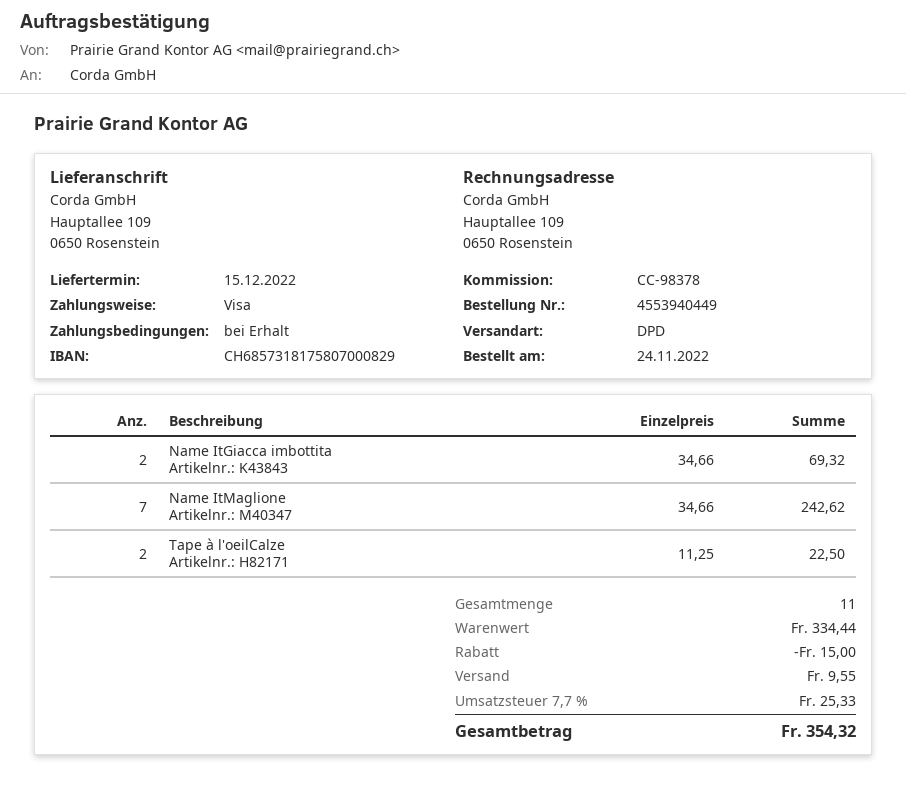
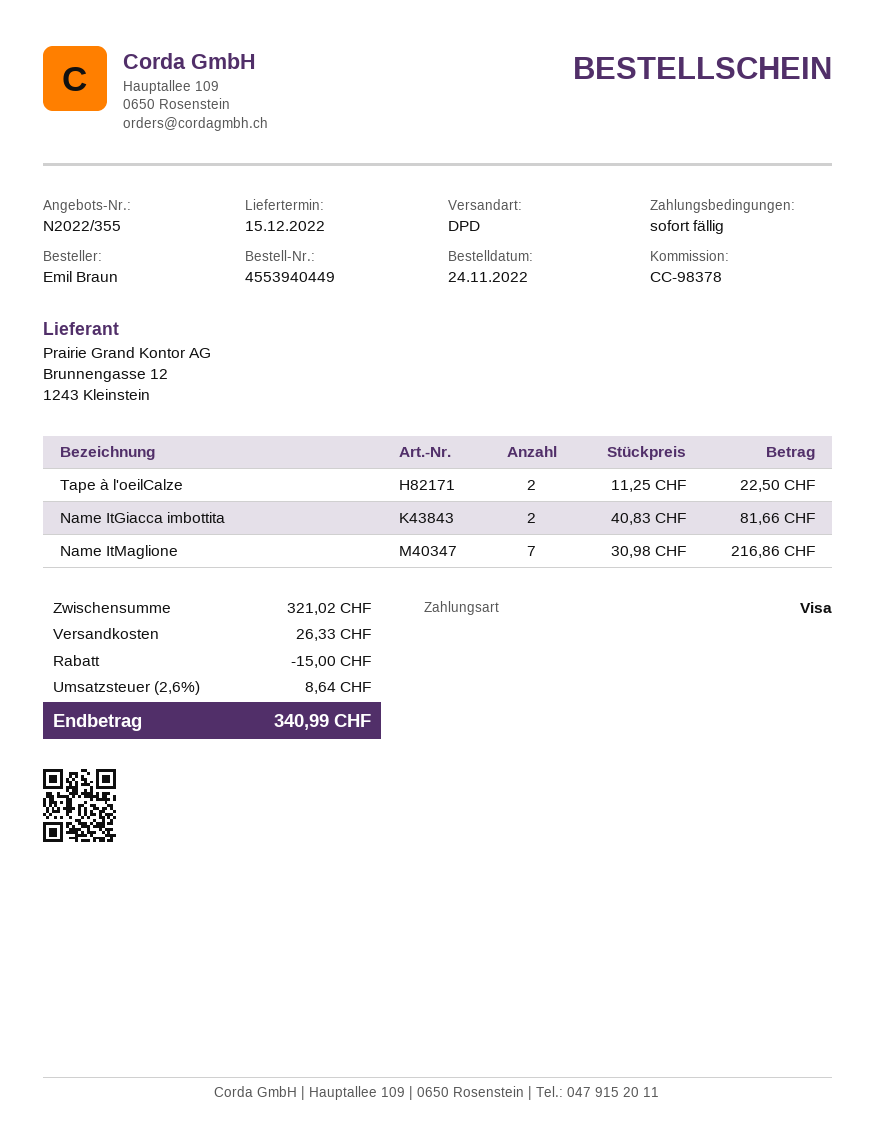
Name ItGiacca imbottita: 2 x 34.66 = 69.32 -> 2 x 40.83 = 81.66
Name ItMaglione: 7 x 34.66 = 242.62 -> 7 x 30.98 = 216.86
subtotal: 334.44 -> 321.02
shipping: 9.55 -> 26.33
tax: 7.7% = 25.33 -> 2.6% = 8.64
total: 354.32 -> 340.99

